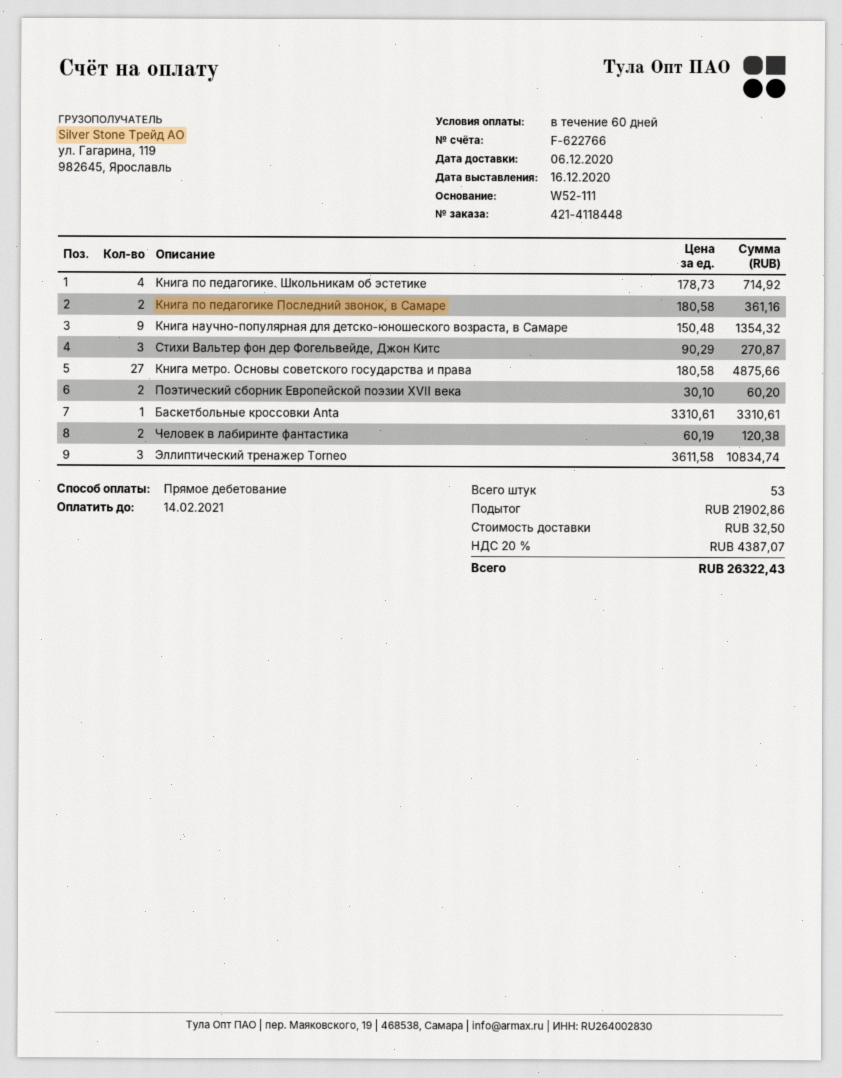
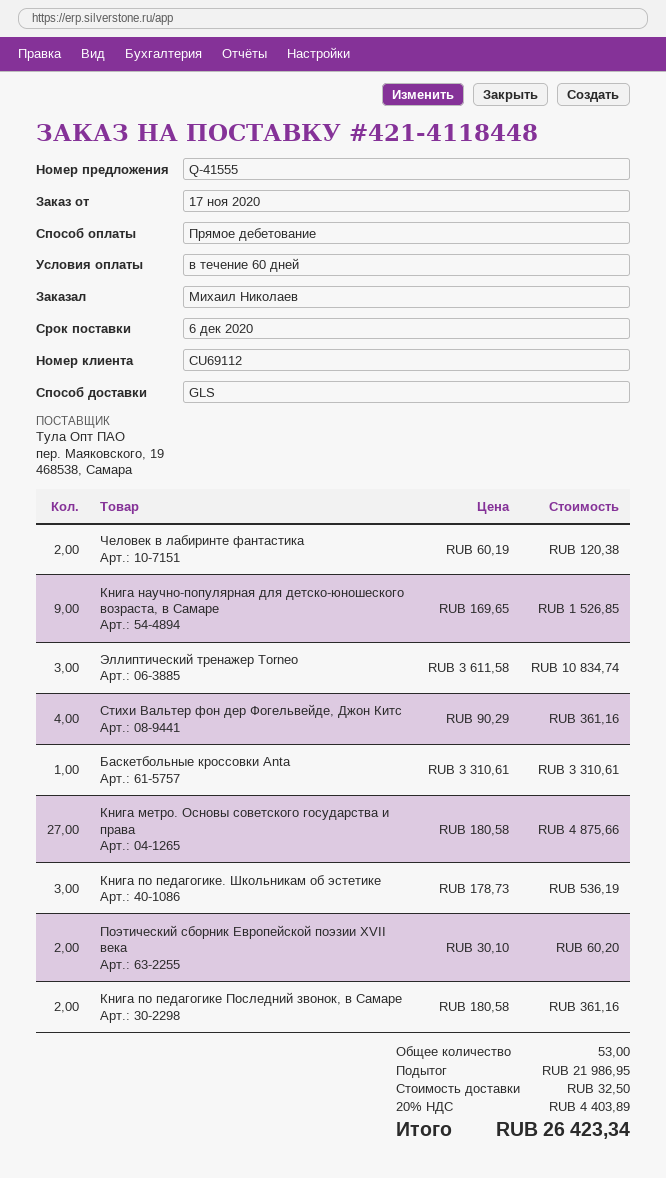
Книга по педагогике. Школьникам об эстетике: 4 x 178.73 = 714.92 -> 3 x 178.73 = 536.19
Книга научно-популярная для детско-юношеского возраста, в Самаре: 9 x 150.48 = 1354.32 -> 9 x 169.65 = 1526.85
Стихи Вальтер фон дер Фогельвейде, Джон Китс: 3 x 90.29 = 270.87 -> 4 x 90.29 = 361.16
subtotal: 21902.86 -> 21986.95
tax: 20% = 4387.07 -> 20% = 4403.89
total: 26322.43 -> 26423.34

